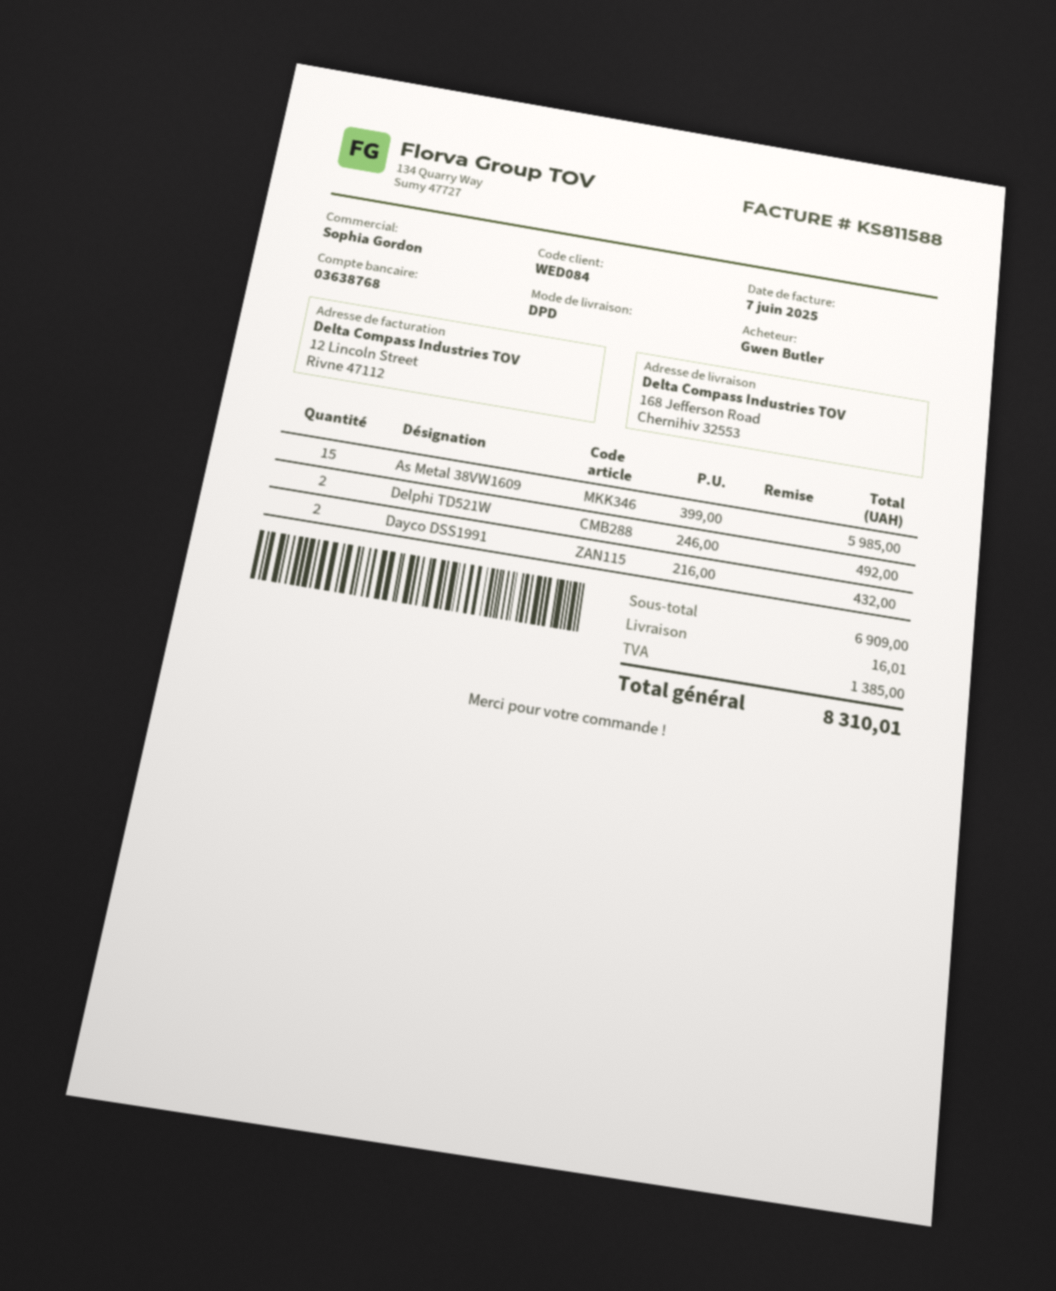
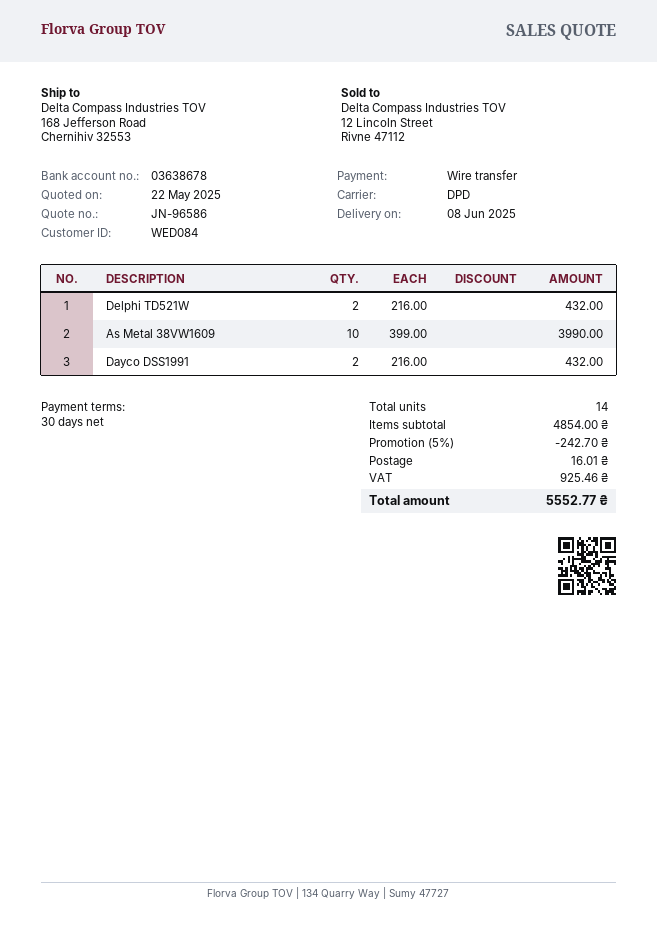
bank account: 03638768 -> 03638678
As Metal 38VW1609: 15 x 399.00 = 5985.00 -> 10 x 399.00 = 3990.00
Delphi TD521W: 2 x 246.00 = 492.00 -> 2 x 216.00 = 432.00
subtotal: 6909.00 -> 4854.00
discount: none -> 5% = 242.70
tax: 1385.00 -> 925.46
total: 8310.01 -> 5552.77

